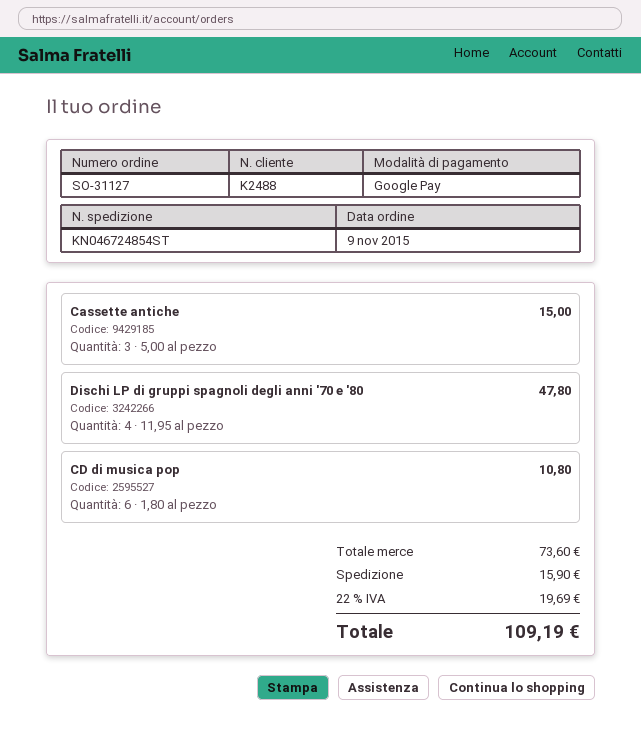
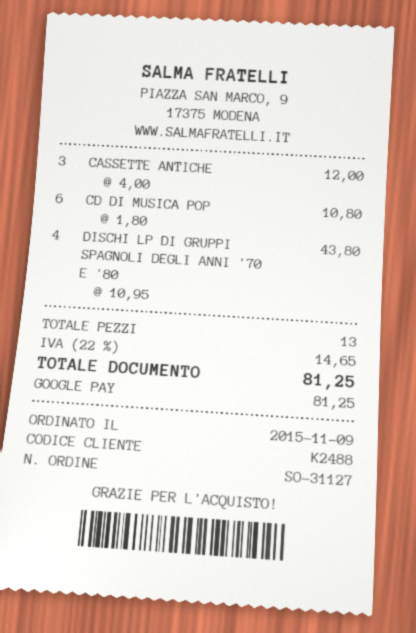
Cassette antiche: 3 x 5.00 = 15.00 -> 3 x 4.00 = 12.00
Dischi LP di gruppi spagnoli degli anni '70 e '80: 4 x 11.95 = 47.80 -> 4 x 10.95 = 43.80
shipping: 15.90 -> none
tax: 22% = 19.69 -> 22% = 14.65
total: 109.19 -> 81.25

